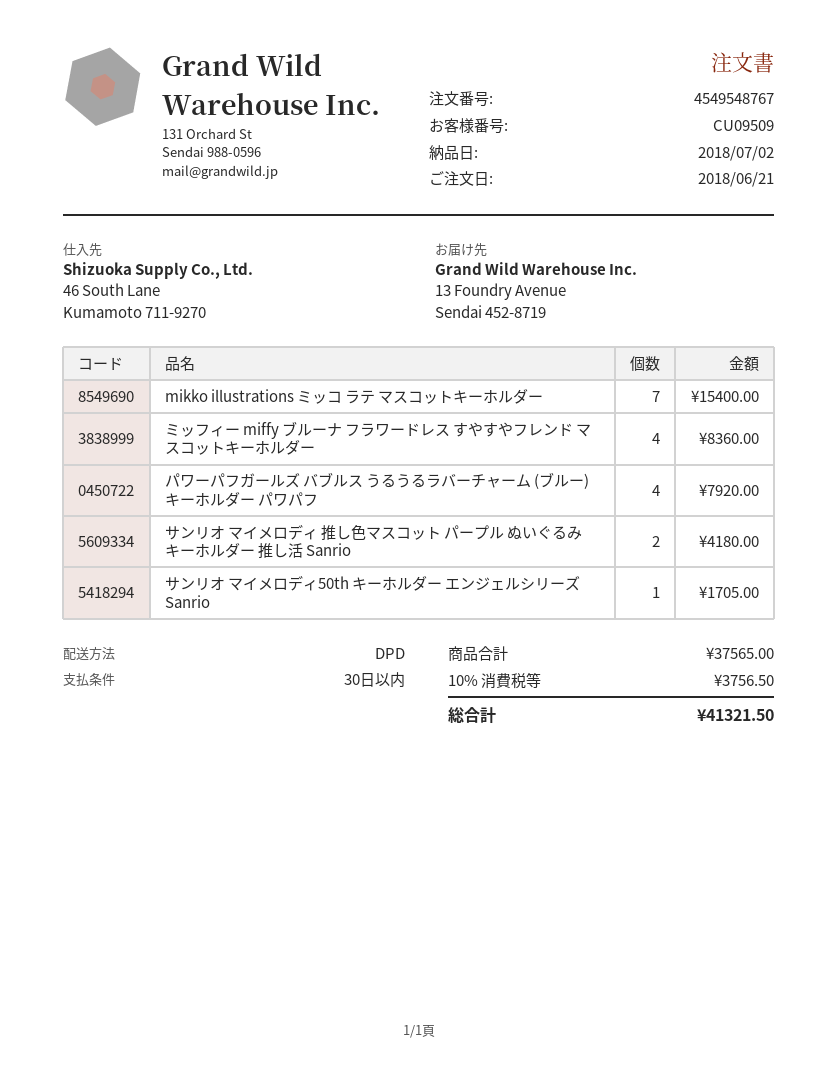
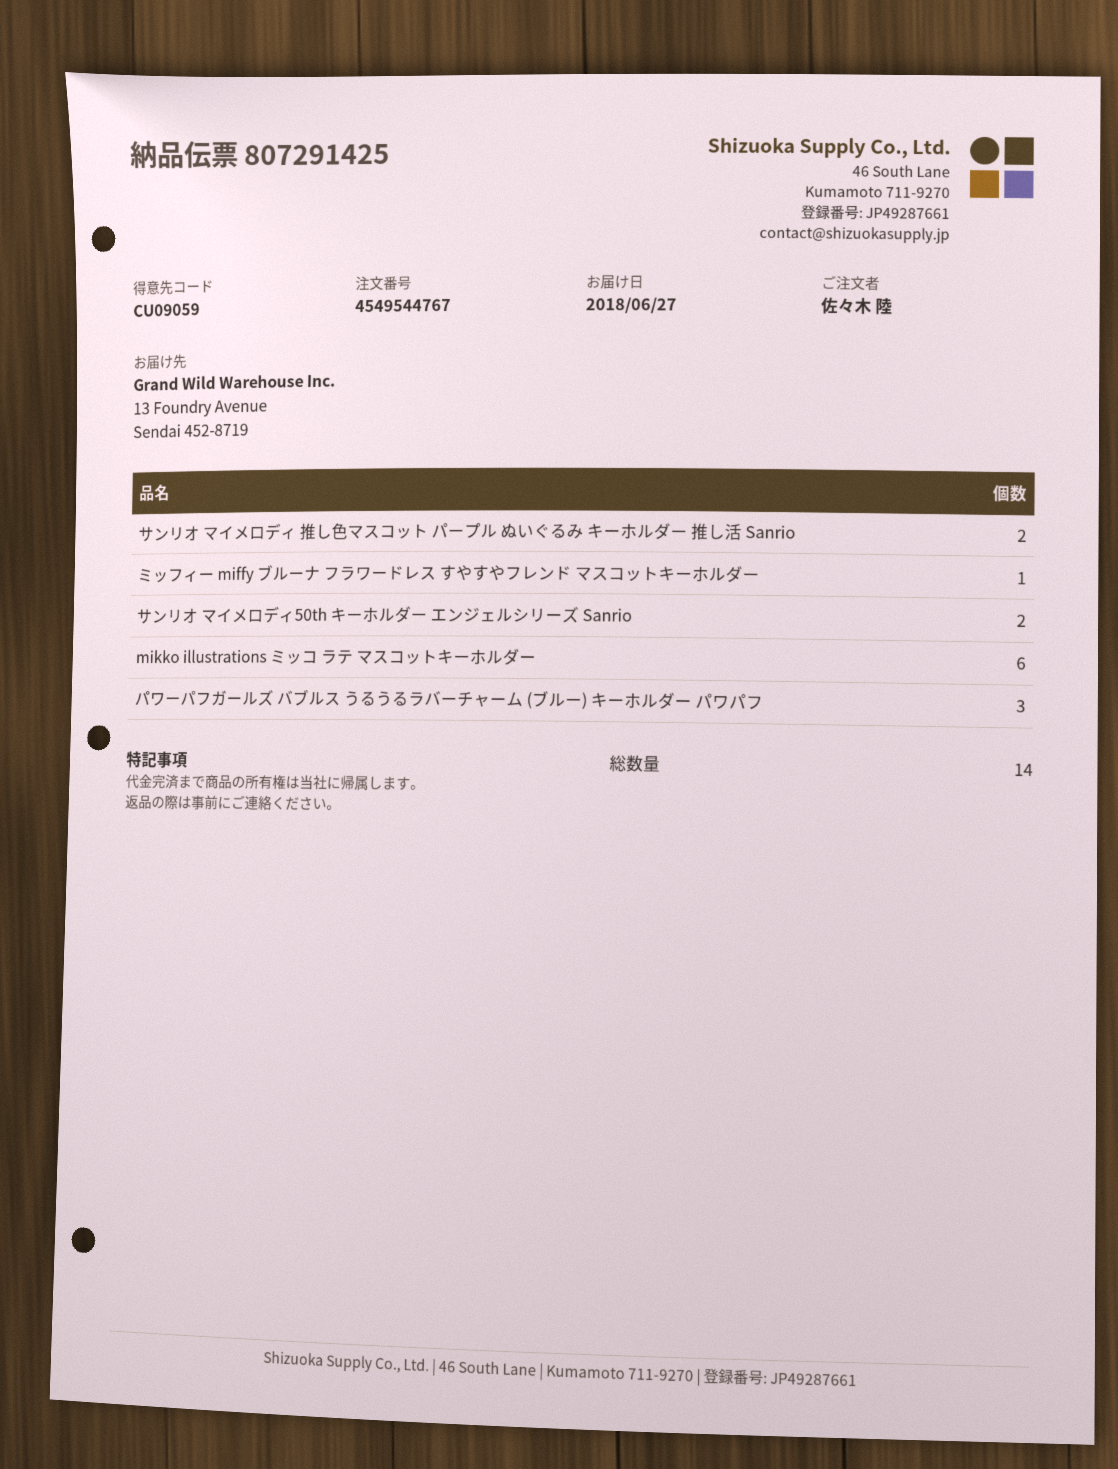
order number: 4549548767 -> 4549544767
delivery date: 2018-07-02 -> 2018-06-27
customer number: CU09509 -> CU09059
mikko illustrations ミッコ ラテ マスコットキーホルダー: 7 -> 6
ミッフィー miffy ブルーナ フラワードレス すやすやフレンド マスコットキーホルダー: 4 -> 1
パワーパフガールズ バブルス うるうるラバーチャーム (ブルー) キーホルダー パワパフ: 4 -> 3
サンリオ マイメロディ50th キーホルダー エンジェルシリーズ Sanrio: 1 -> 2

